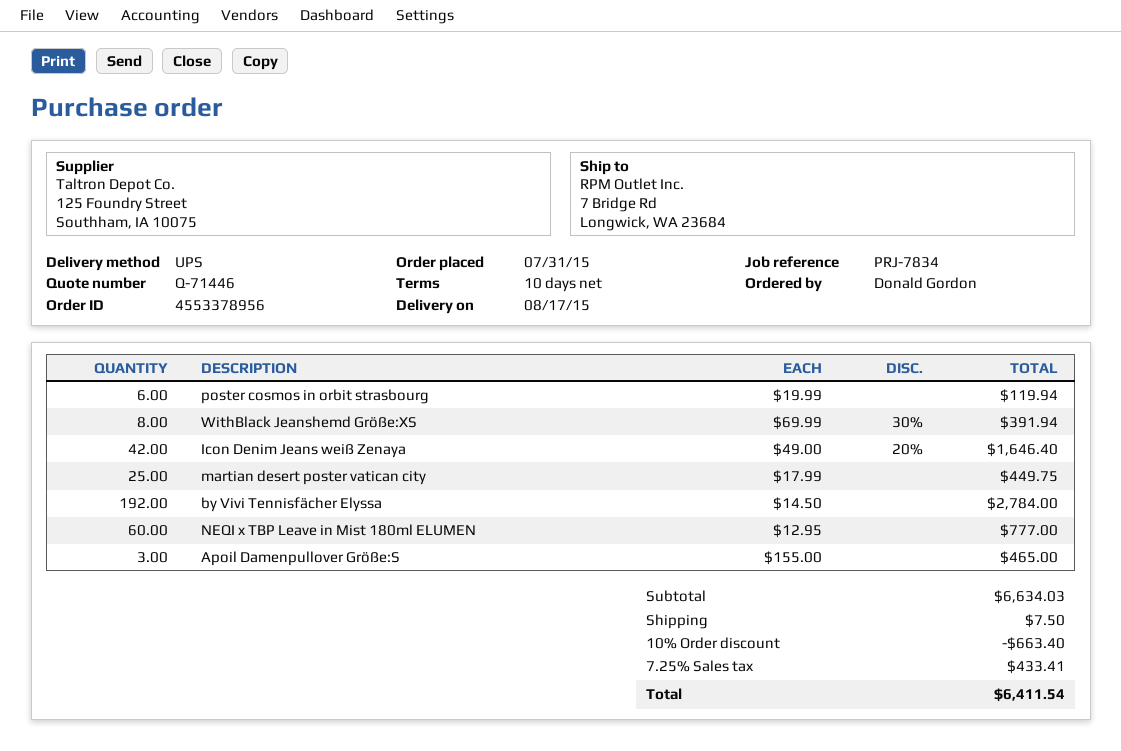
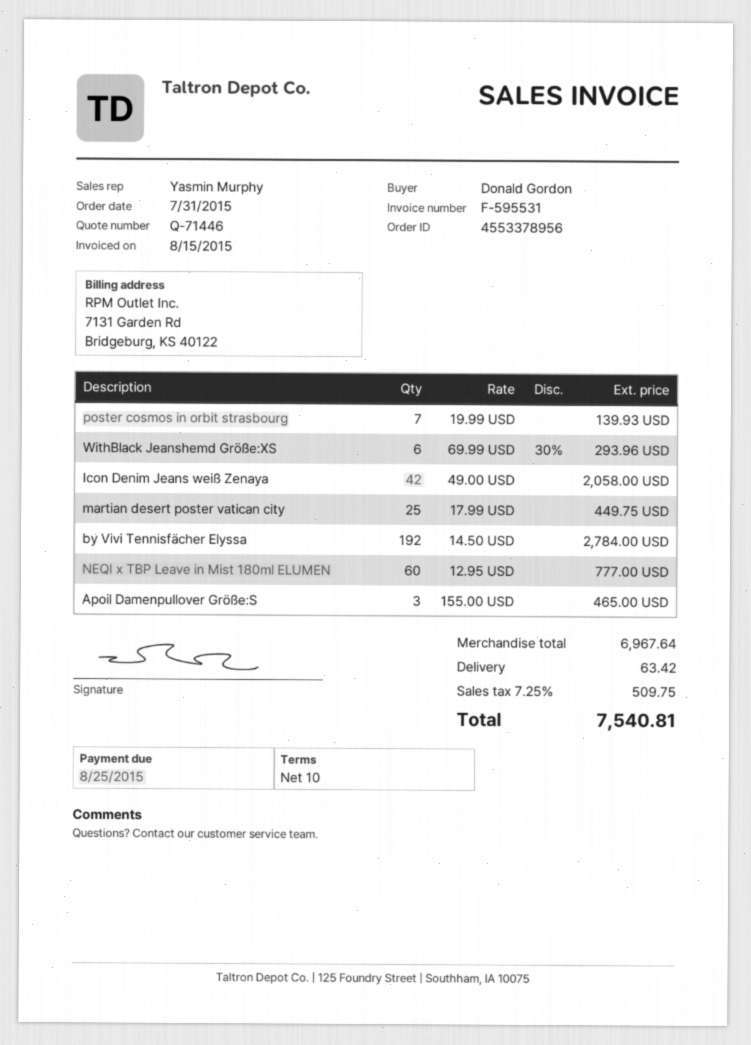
poster cosmos in orbit strasbourg: 6 x 19.99 = 119.94 -> 7 x 19.99 = 139.93
WithBlack Jeanshemd Größe:XS: 8 x 69.99 - 30% = 391.94 -> 6 x 69.99 - 30% = 293.96
Icon Denim Jeans weiß Zenaya: 42 x 49.00 - 20% = 1646.40 -> 42 x 49.00 = 2058.00
subtotal: 6634.03 -> 6967.64
discount: 10% = 663.40 -> none
shipping: 7.50 -> 63.42
tax: 7.25% = 433.41 -> 7.25% = 509.75
total: 6411.54 -> 7540.81

